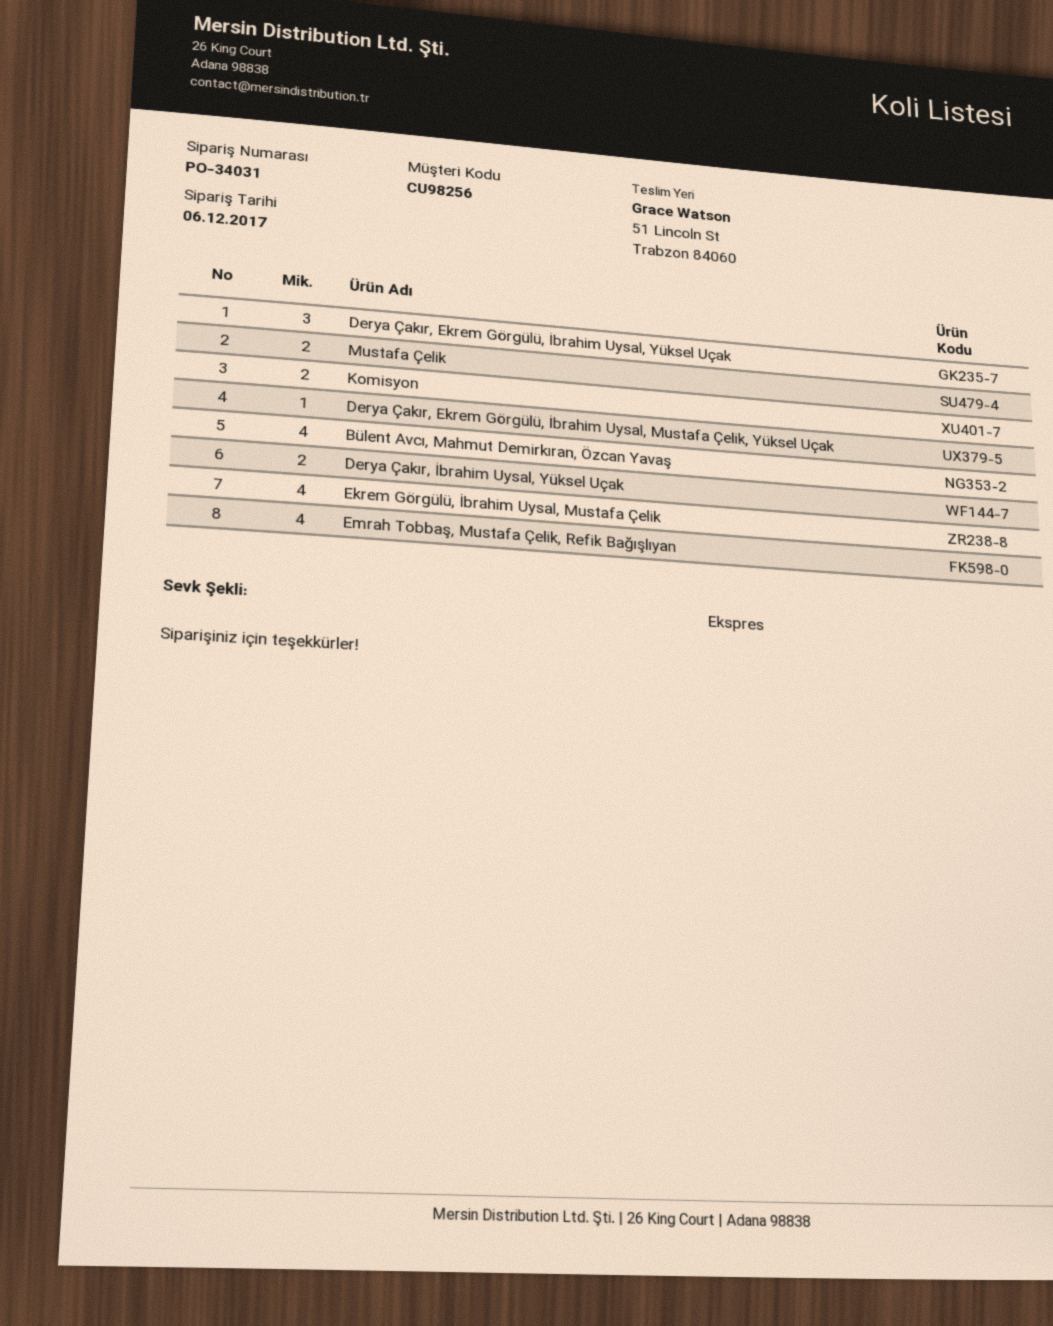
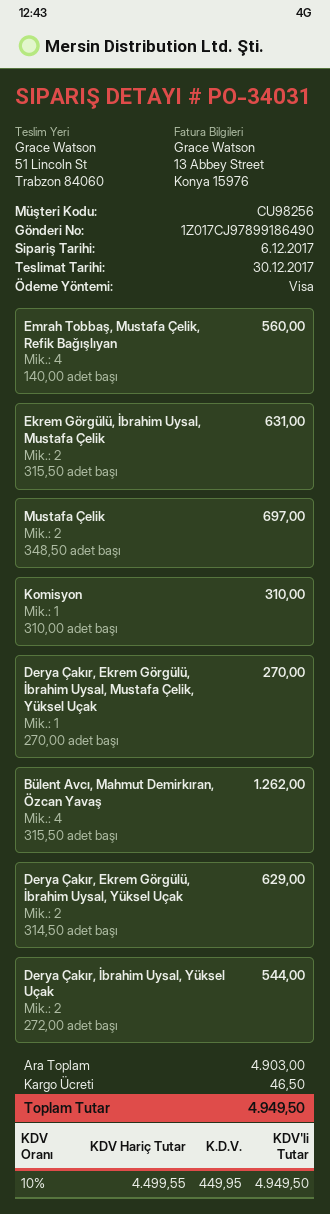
Derya Çakır, Ekrem Görgülü, İbrahim Uysal, Yüksel Uçak: 3 -> 2
Komisyon: 2 -> 1
Ekrem Görgülü, İbrahim Uysal, Mustafa Çelik: 4 -> 2

